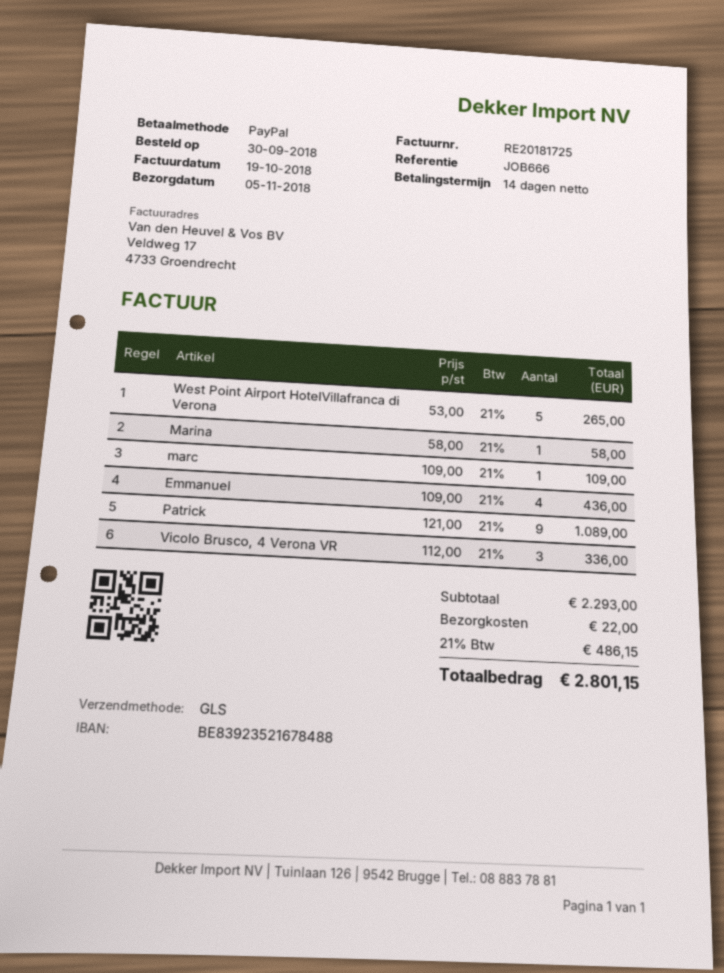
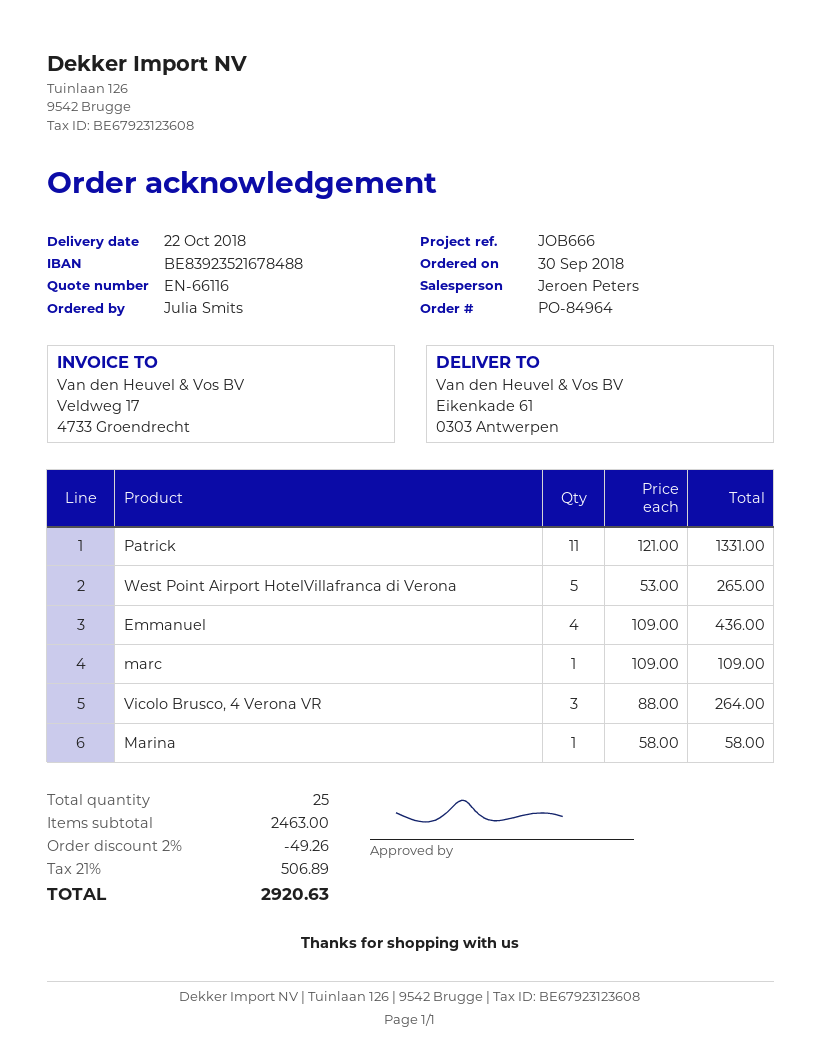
delivery date: 2018-11-05 -> 2018-10-22
Patrick: 9 x 121.00 = 1089.00 -> 11 x 121.00 = 1331.00
Vicolo Brusco, 4 Verona VR: 3 x 112.00 = 336.00 -> 3 x 88.00 = 264.00
subtotal: 2293.00 -> 2463.00
discount: none -> 2% = 49.26
shipping: 22.00 -> none
tax: 21% = 486.15 -> 21% = 506.89
total: 2801.15 -> 2920.63

